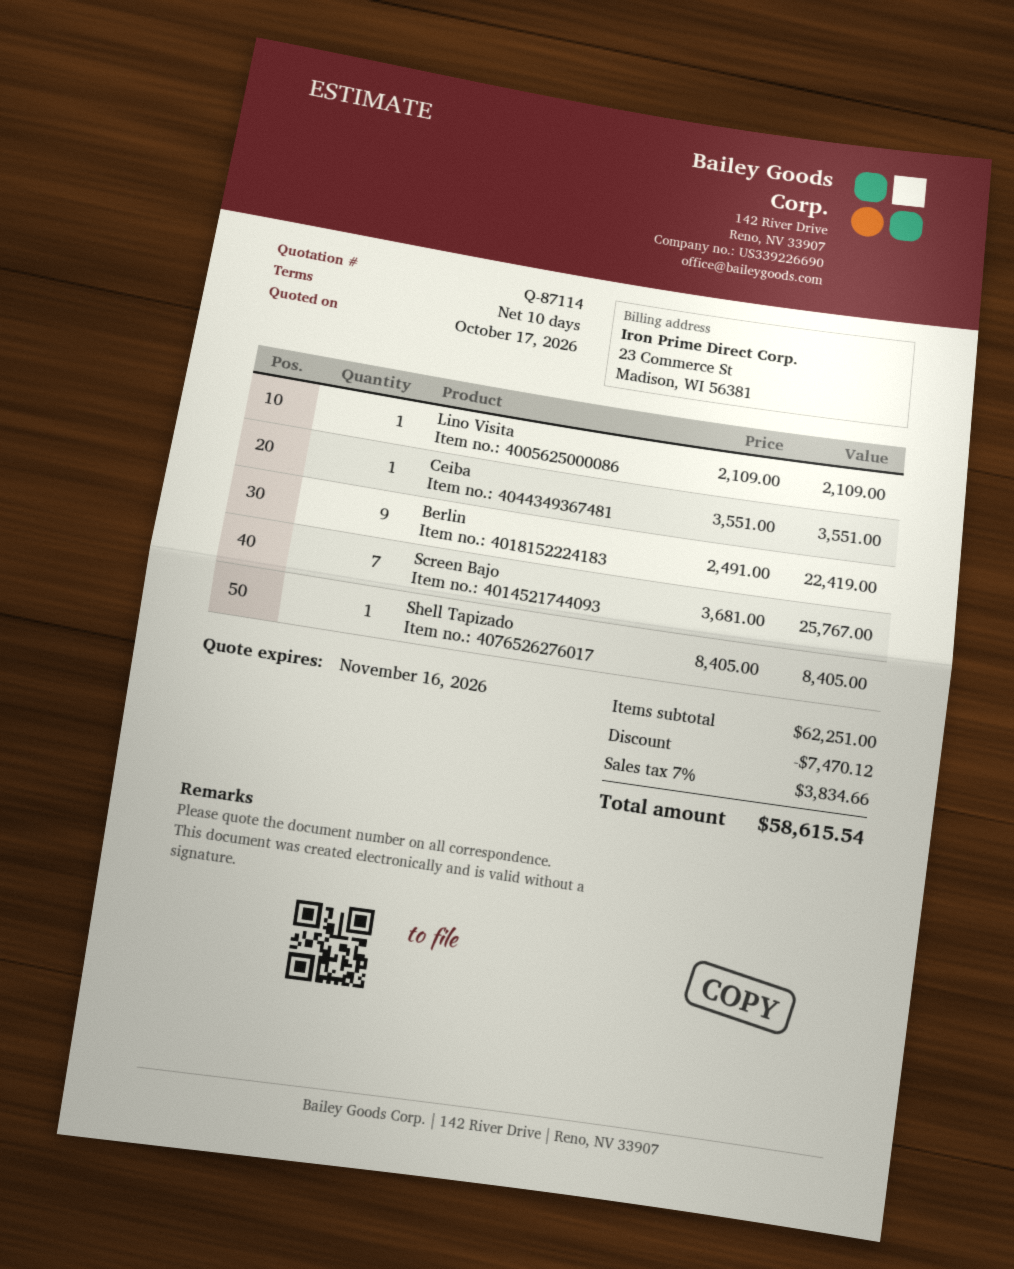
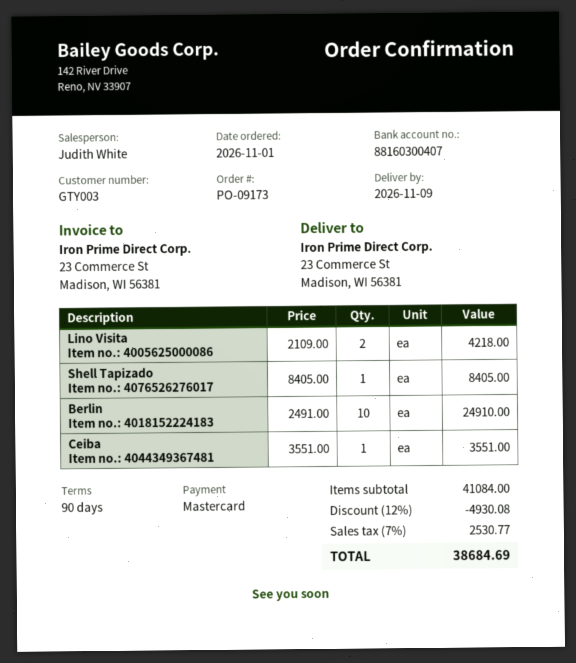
payment terms: 10 days -> 90 days
Lino Visita: 1 x 2109.00 = 2109.00 -> 2 x 2109.00 = 4218.00
Berlin: 9 x 2491.00 = 22419.00 -> 10 x 2491.00 = 24910.00
Screen Bajo: 7 x 3681.00 = 25767.00 -> none
subtotal: 62251.00 -> 41084.00
discount: 7470.12 -> 4930.08
tax: 7% = 3834.66 -> 7% = 2530.77
total: 58615.54 -> 38684.69

